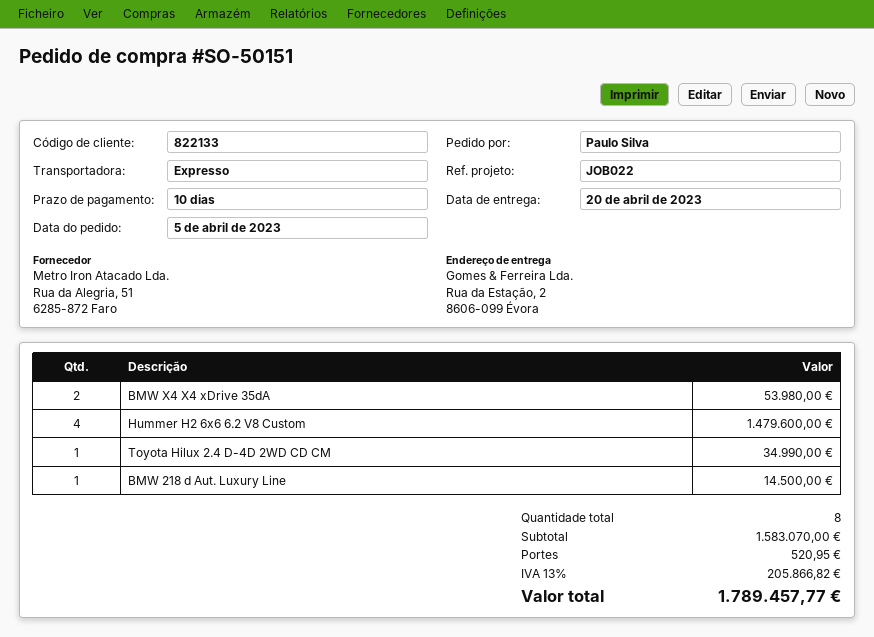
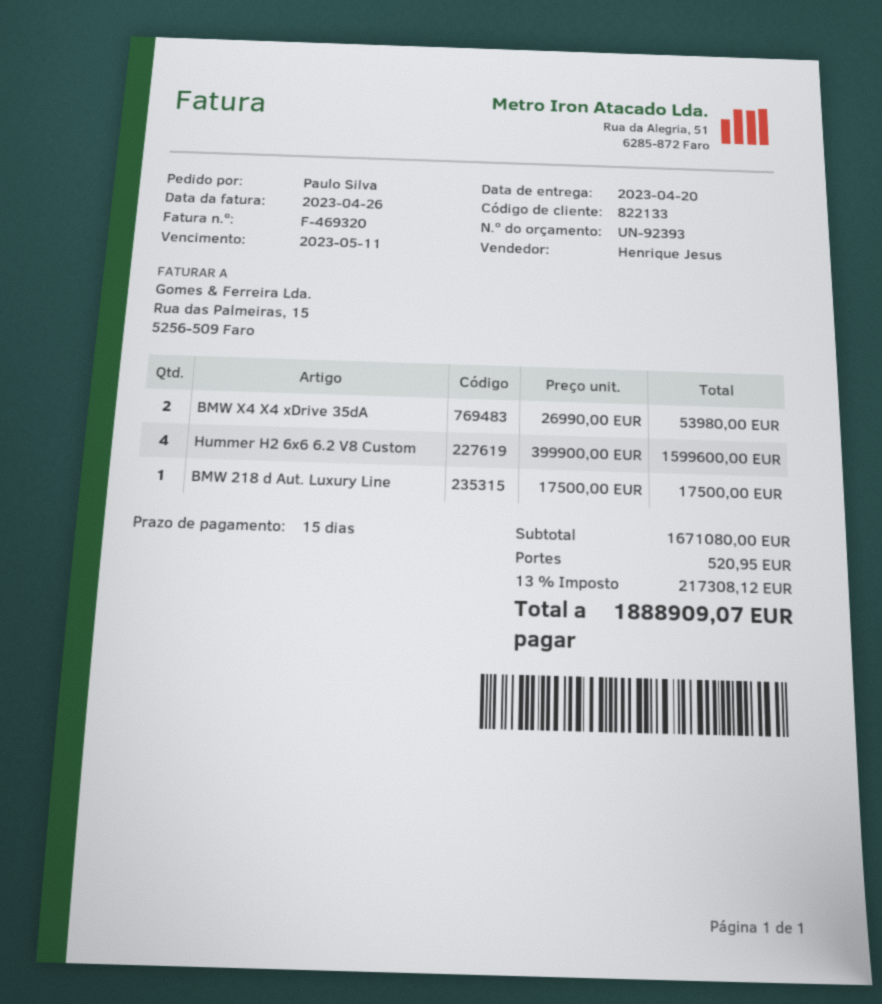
payment terms: 10 days -> 15 days
Hummer H2 6x6 6.2 V8 Custom: 4 for 1479600.00 -> 4 for 1599600.00
Toyota Hilux 2.4 D-4D 2WD CD CM: 1 for 34990.00 -> none
BMW 218 d Aut. Luxury Line: 1 for 14500.00 -> 1 for 17500.00
subtotal: 1583070.00 -> 1671080.00
tax: 13% = 205866.82 -> 13% = 217308.12
total: 1789457.77 -> 1888909.07

